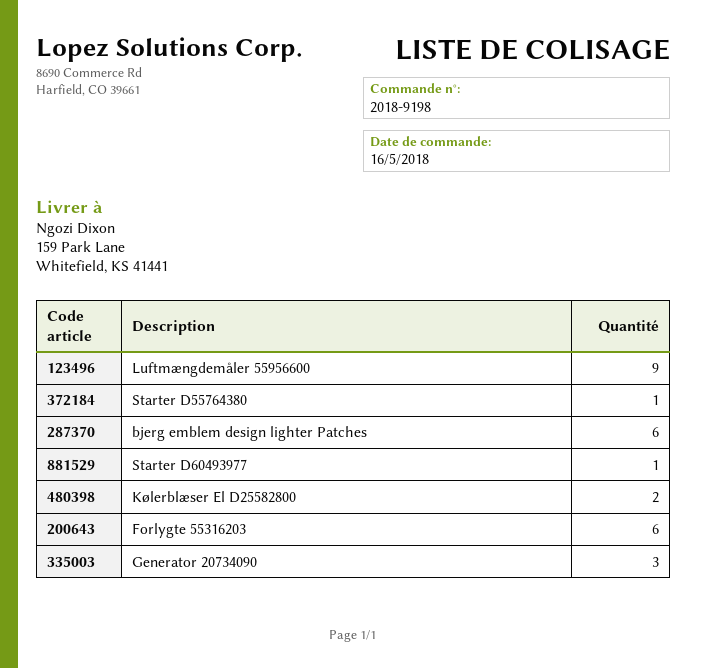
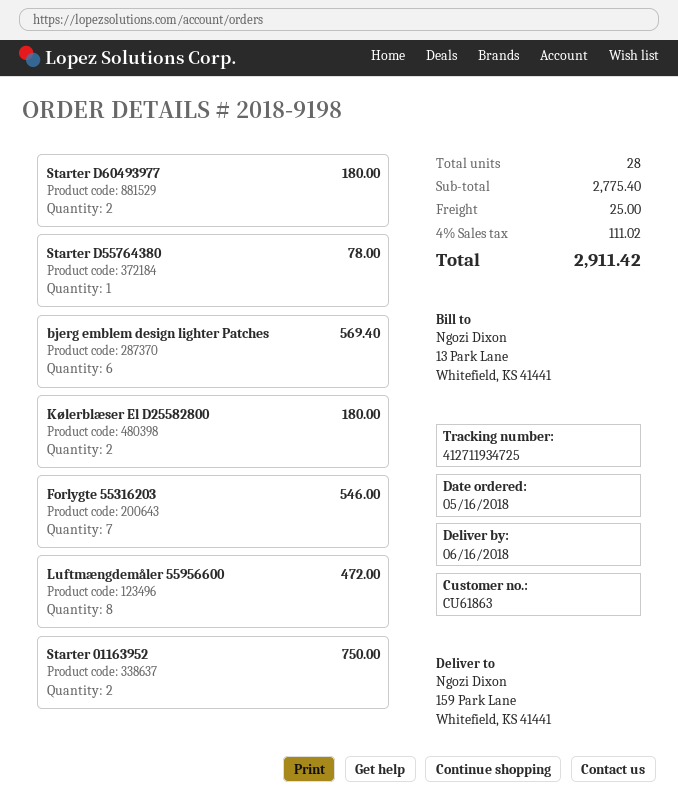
Luftmængdemåler 55956600: 9 -> 8
Starter D60493977: 1 -> 2
Forlygte 55316203: 6 -> 7
Generator 20734090: 3 -> none
Starter 01163952: none -> 2

